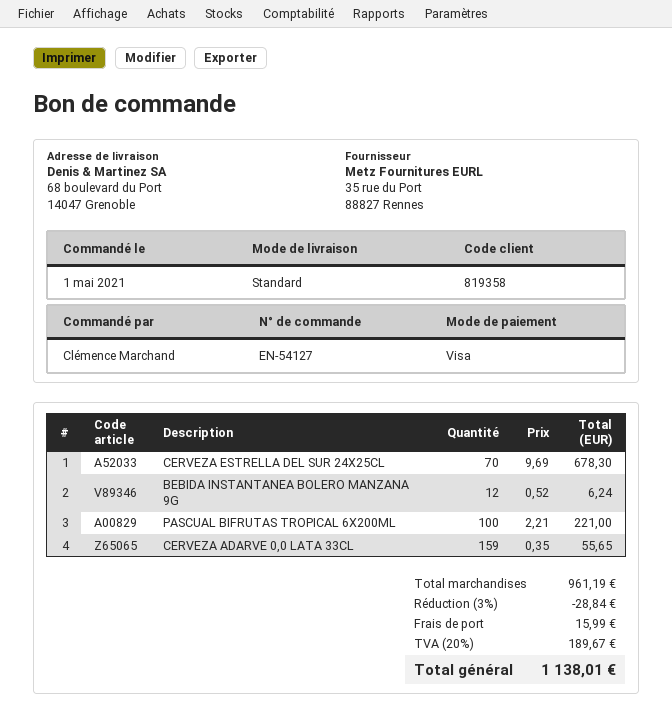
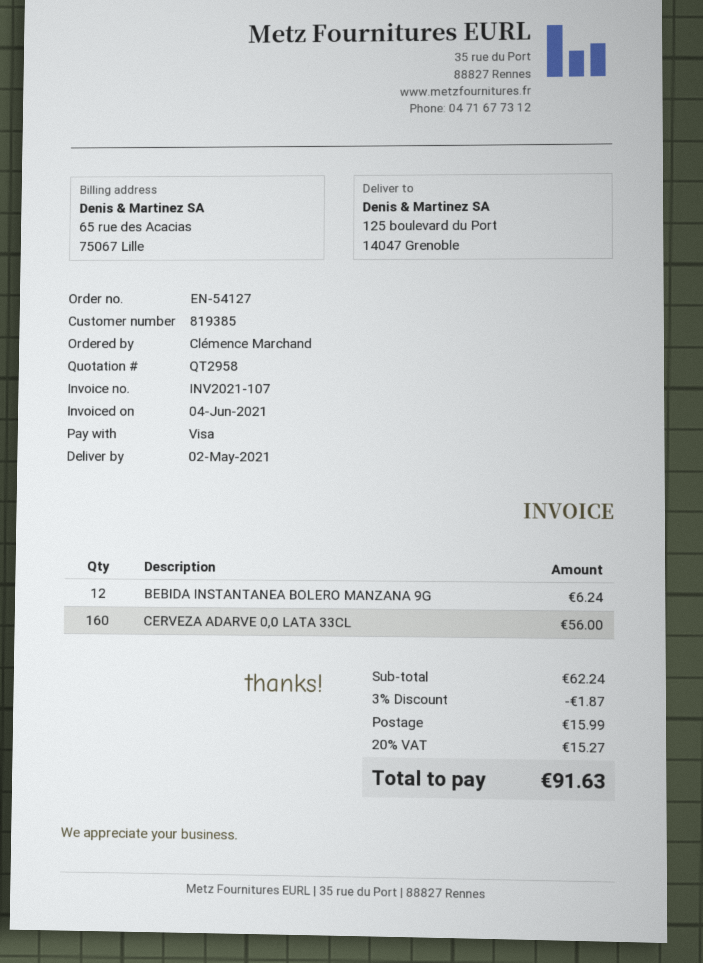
customer number: 819358 -> 819385
ship to: 68 boulevard du Port, 14047 Grenoble -> 125 boulevard du Port, 14047 Grenoble
CERVEZA ESTRELLA DEL SUR 24X25CL: 70 for 678.30 -> none
PASCUAL BIFRUTAS TROPICAL 6X200ML: 100 for 221.00 -> none
CERVEZA ADARVE 0,0 LATA 33CL: 159 for 55.65 -> 160 for 56.00
subtotal: 961.19 -> 62.24
discount: 3% = 28.84 -> 3% = 1.87
tax: 20% = 189.67 -> 20% = 15.27
total: 1138.01 -> 91.63

